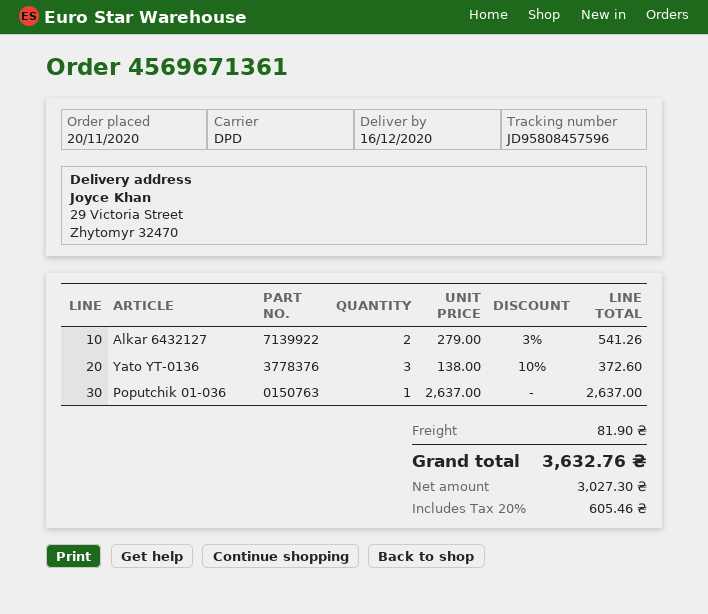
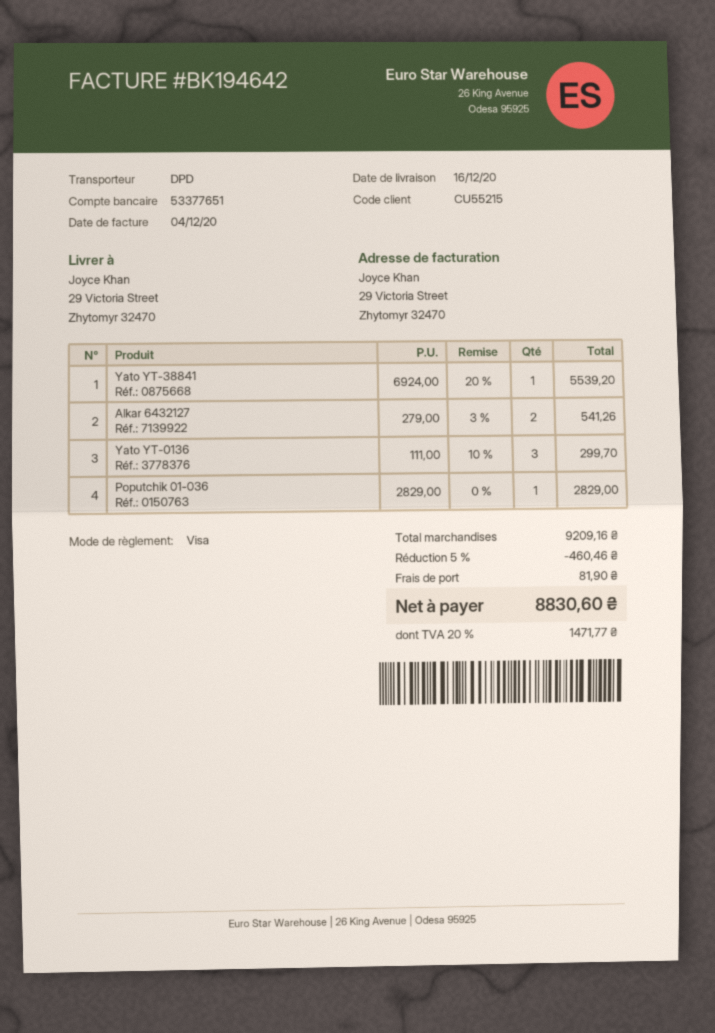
Yato YT-0136: 3 x 138.00 - 10% = 372.60 -> 3 x 111.00 - 10% = 299.70
Poputchik 01-036: 1 x 2637.00 = 2637.00 -> 1 x 2829.00 = 2829.00
Yato YT-38841: none -> 1 x 6924.00 - 20% = 5539.20
discount: none -> 5% = 460.46
tax: 20% = 605.46 -> 20% = 1471.77
total: 3632.76 -> 8830.60

